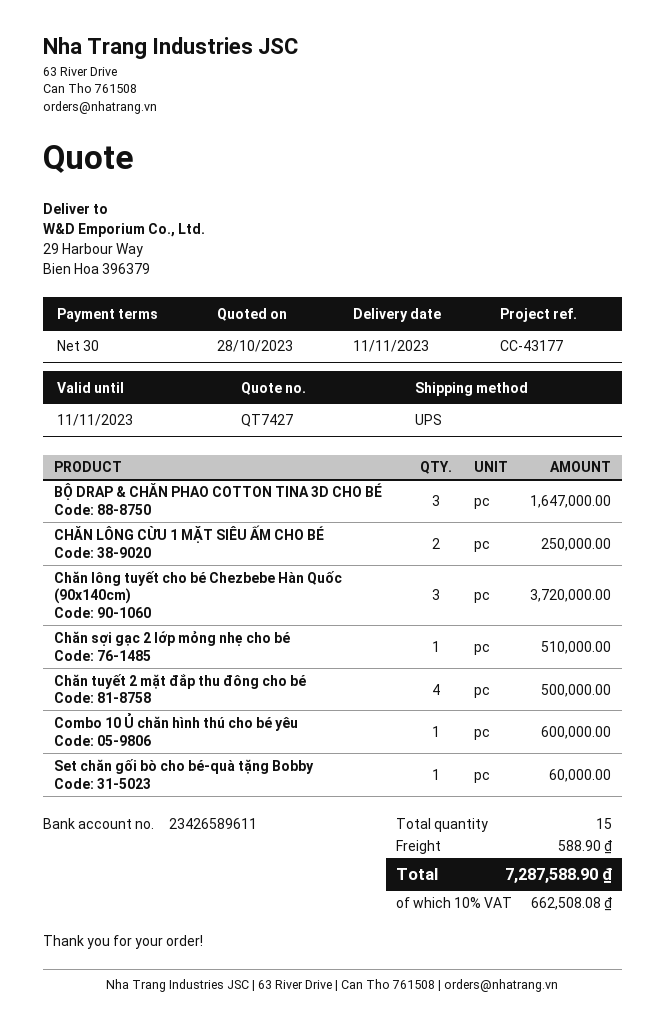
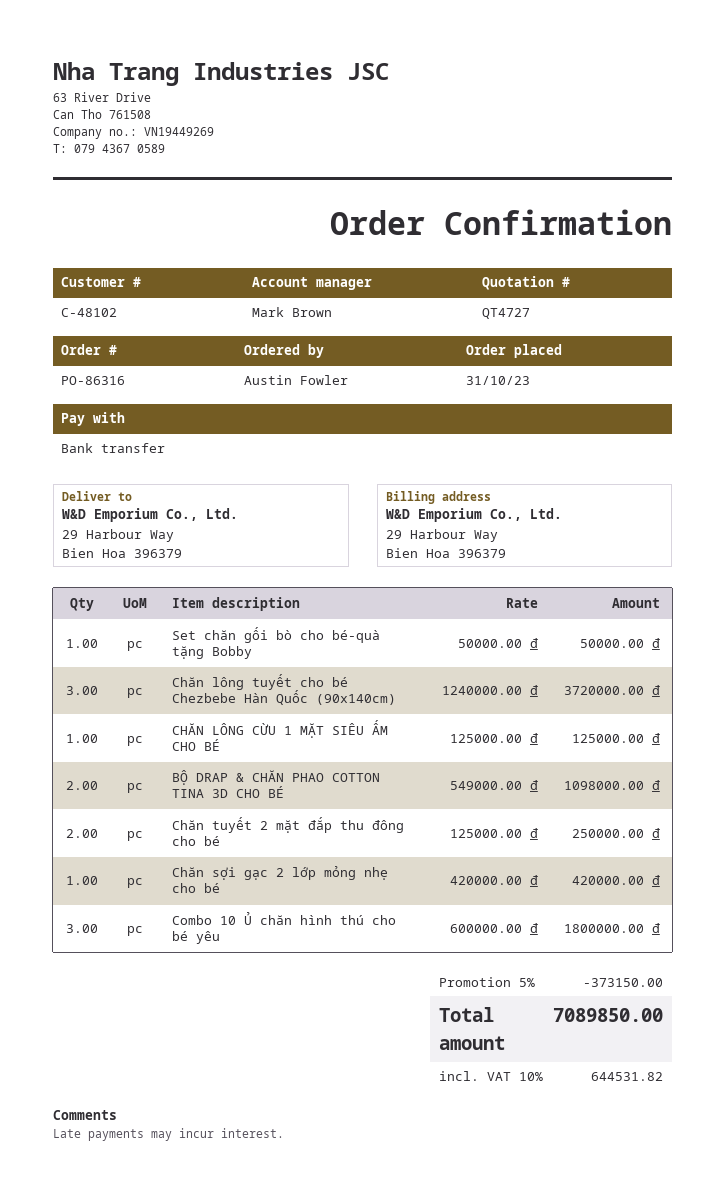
quote number: QT7427 -> QT4727
BỘ DRAP & CHĂN PHAO COTTON TINA 3D CHO BÉ: 3 for 1647000.00 -> 2 for 1098000.00
CHĂN LÔNG CỪU 1 MẶT SIÊU ẤM CHO BÉ: 2 for 250000.00 -> 1 for 125000.00
Chăn sợi gạc 2 lớp mỏng nhẹ cho bé: 1 for 510000.00 -> 1 for 420000.00
Chăn tuyết 2 mặt đắp thu đông cho bé: 4 for 500000.00 -> 2 for 250000.00
Combo 10 Ủ chăn hình thú cho bé yêu: 1 for 600000.00 -> 3 for 1800000.00
Set chăn gối bò cho bé-quà tặng Bobby: 1 for 60000.00 -> 1 for 50000.00
discount: none -> 5% = 373150.00
shipping: 588.90 -> none
tax: 10% = 662508.08 -> 10% = 644531.82
total: 7287588.90 -> 7089850.00

